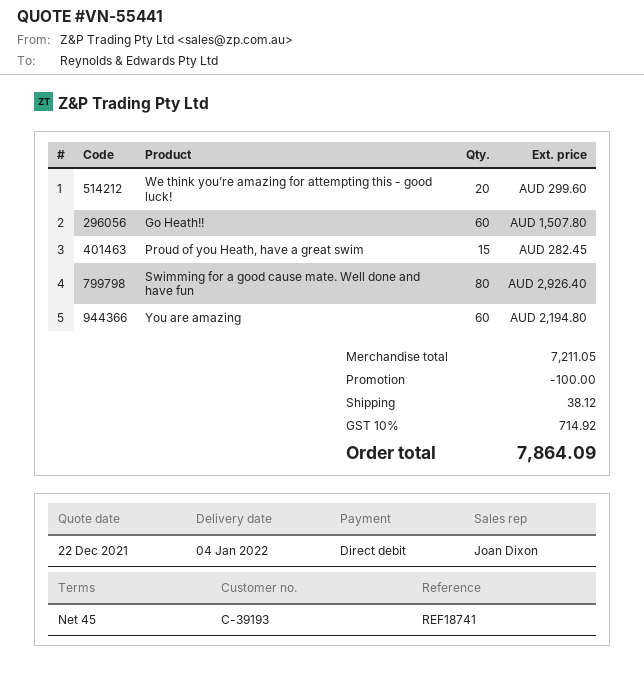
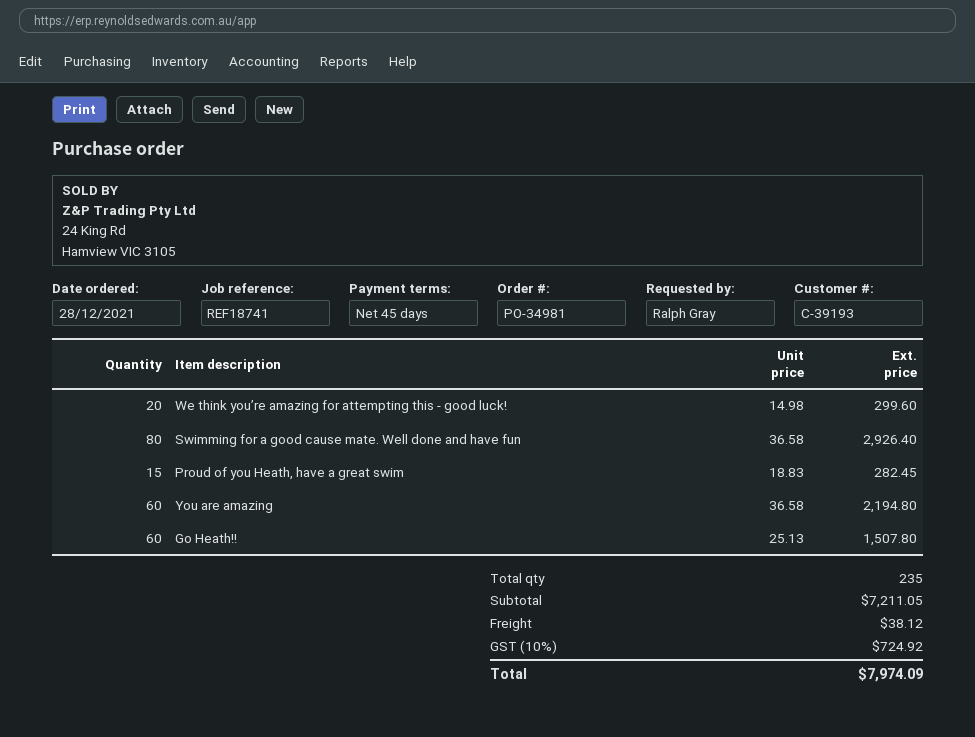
discount: 100.00 -> none
tax: 10% = 714.92 -> 10% = 724.92
total: 7864.09 -> 7974.09

